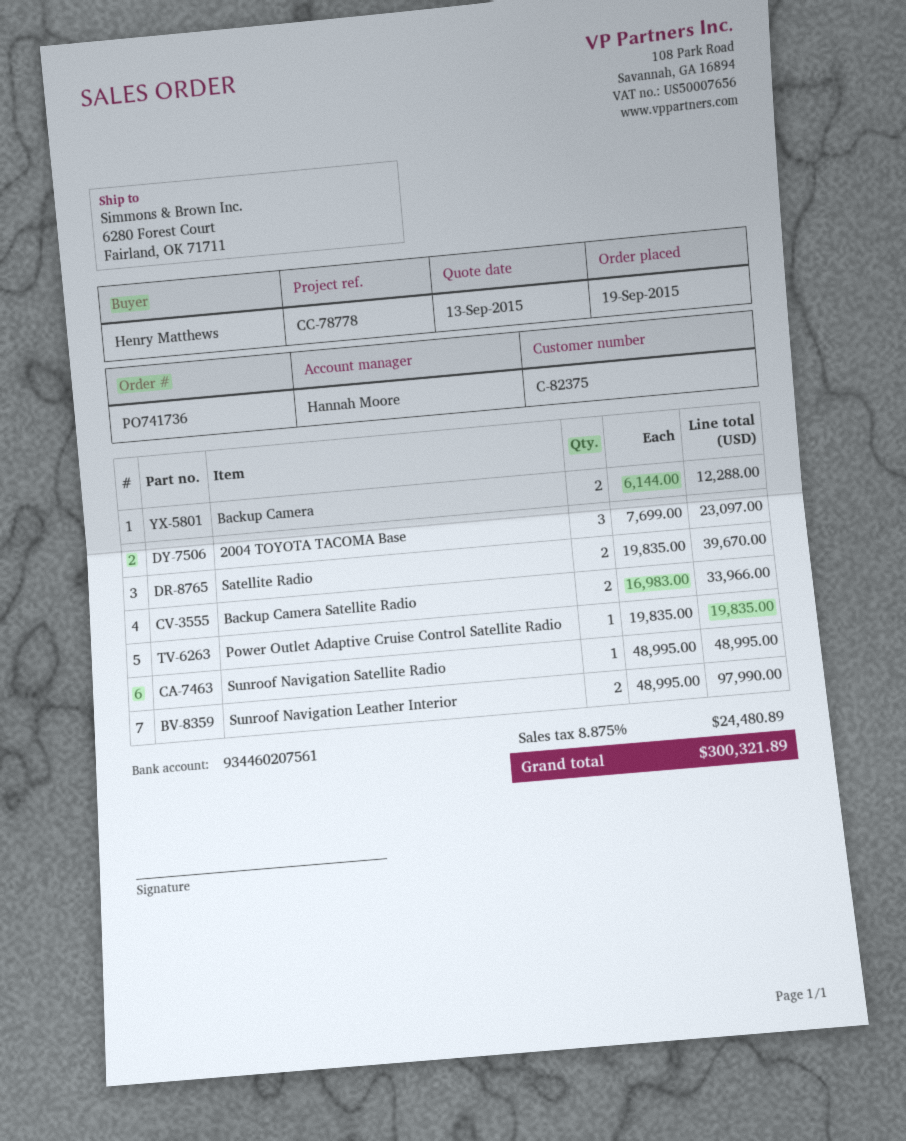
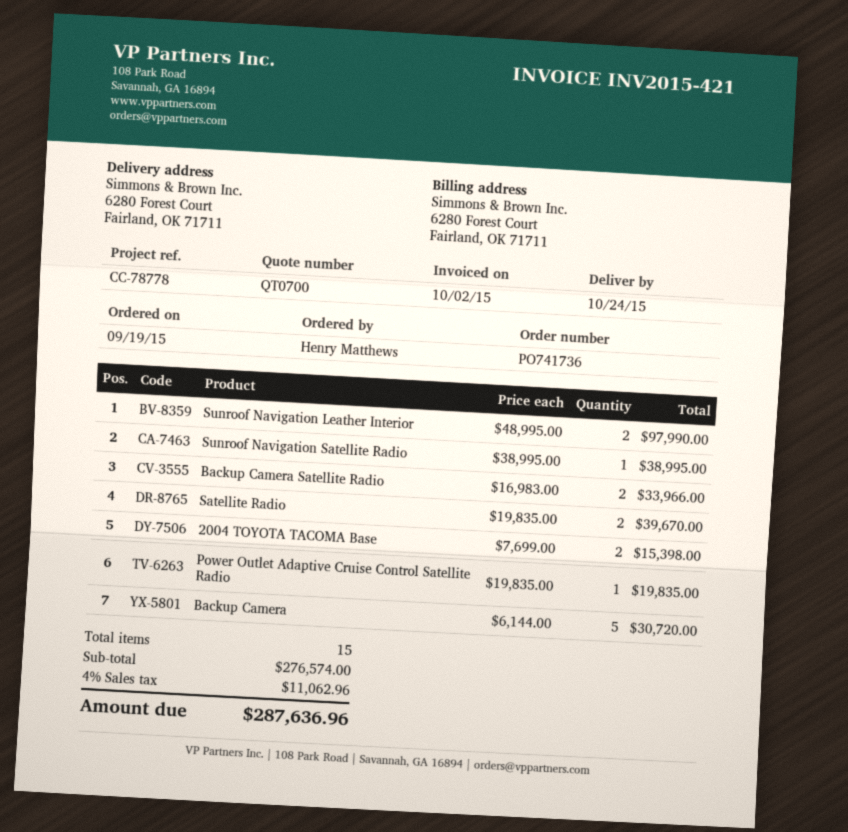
Backup Camera: 2 x 6144.00 = 12288.00 -> 5 x 6144.00 = 30720.00
2004 TOYOTA TACOMA Base: 3 x 7699.00 = 23097.00 -> 2 x 7699.00 = 15398.00
Sunroof Navigation Satellite Radio: 1 x 48995.00 = 48995.00 -> 1 x 38995.00 = 38995.00
tax: 8.875% = 24480.89 -> 4% = 11062.96
total: 300321.89 -> 287636.96

